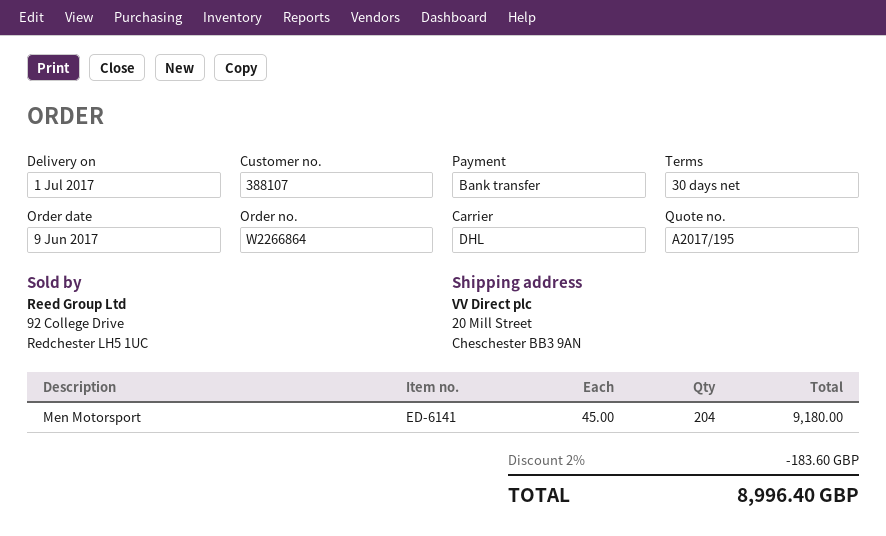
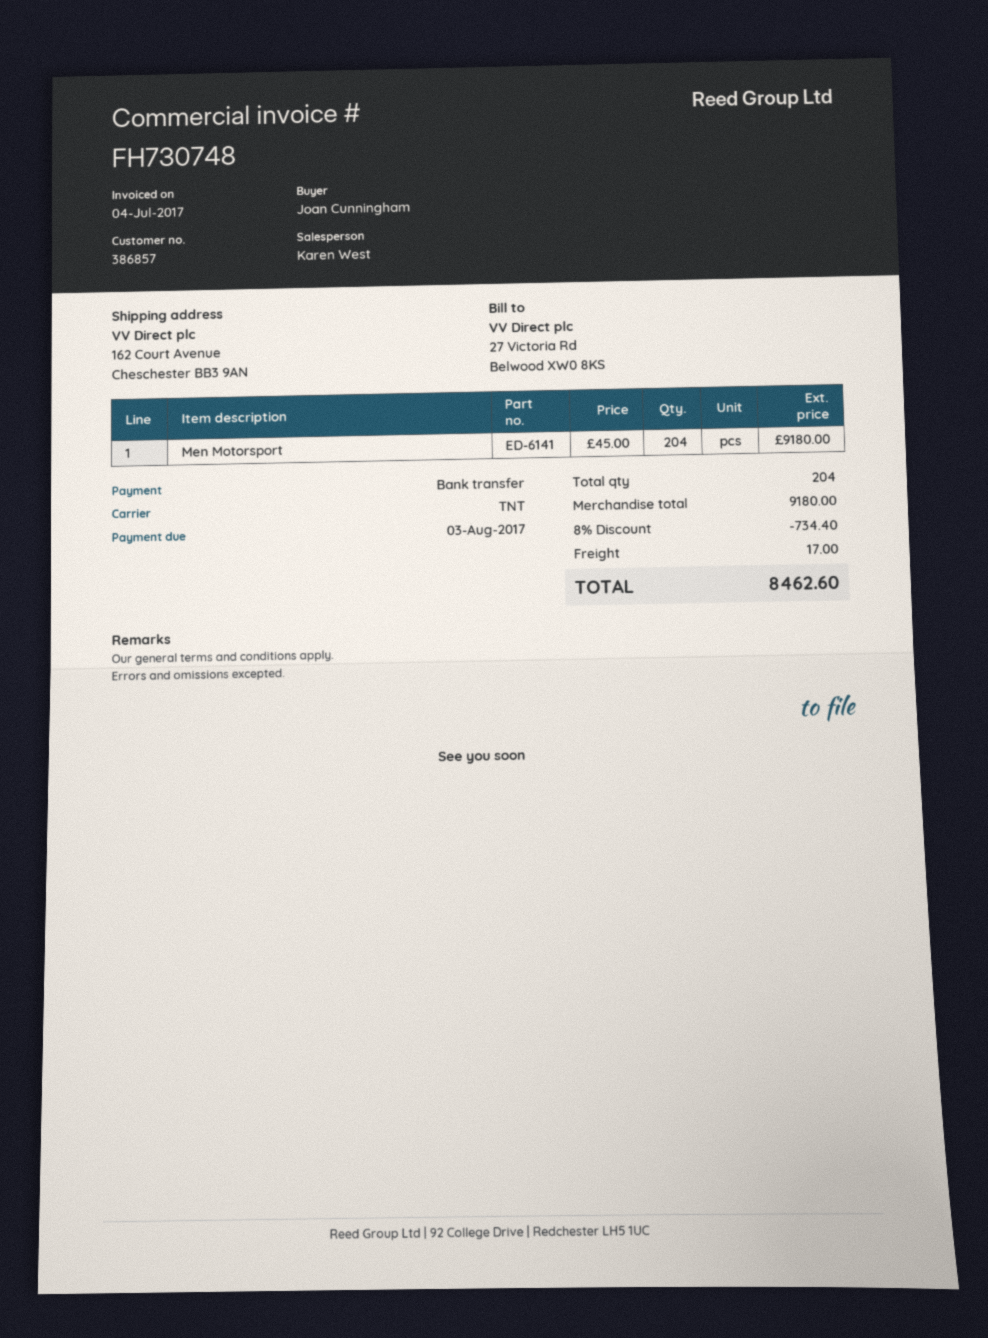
customer number: 388107 -> 386857
shipping method: DHL -> TNT
ship to: 20 Mill Street, Cheschester BB3 9AN -> 162 Court Avenue, Cheschester BB3 9AN
discount: 2% = 183.60 -> 8% = 734.40
shipping: none -> 17.00
total: 8996.40 -> 8462.60

